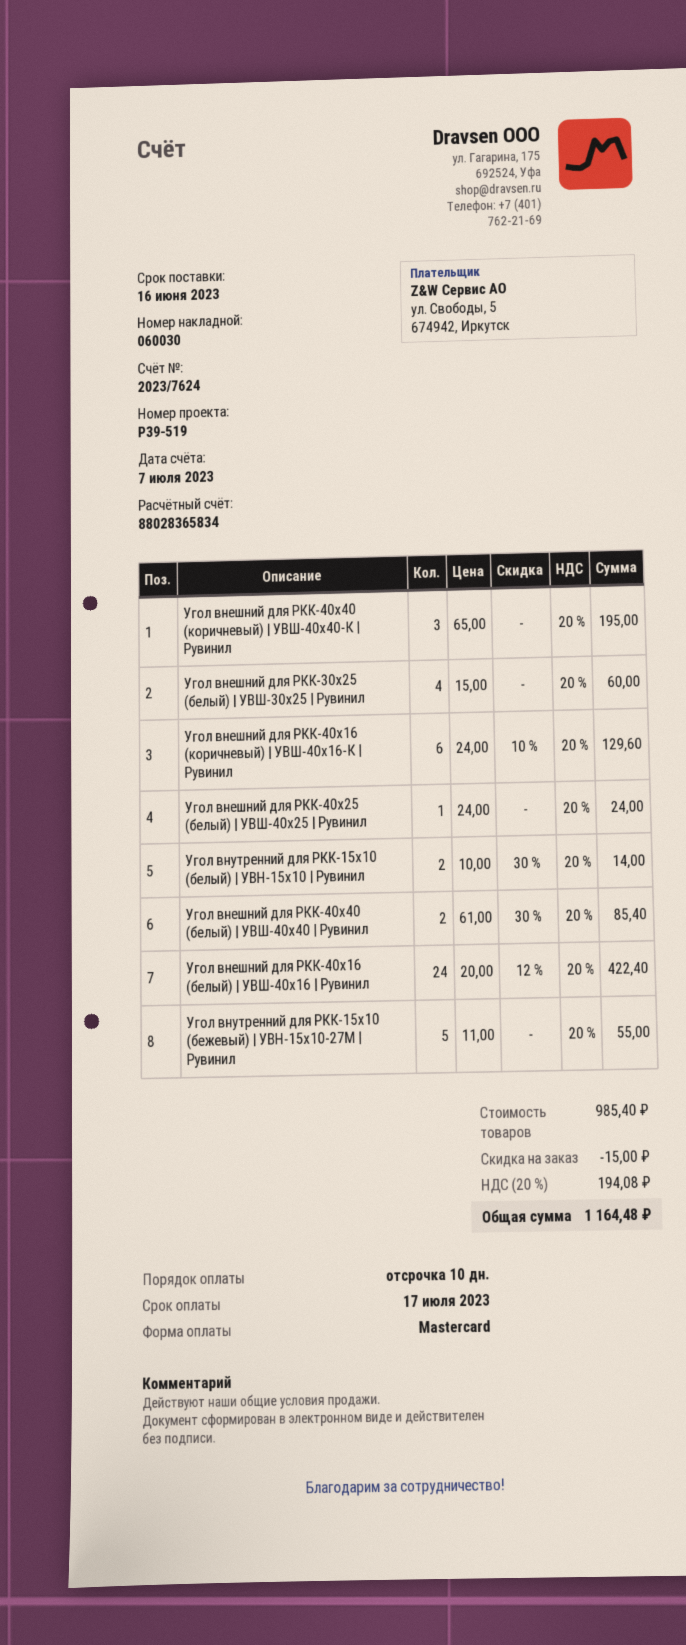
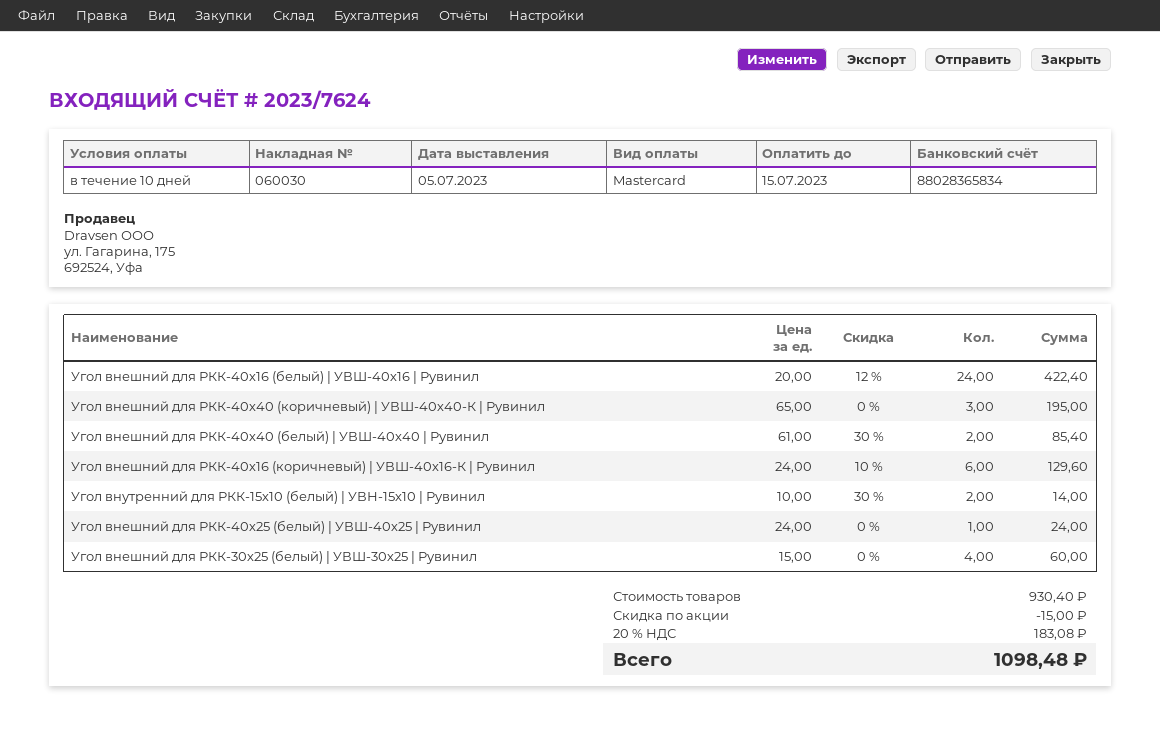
invoice date: 2023-07-07 -> 2023-07-05
due date: 2023-07-17 -> 2023-07-15
Угол внутренний для РКК-15х10 (бежевый) | УВН-15х10-27М | Рувинил: 5 x 11.00 = 55.00 -> none
subtotal: 985.40 -> 930.40
tax: 20% = 194.08 -> 20% = 183.08
total: 1164.48 -> 1098.48

